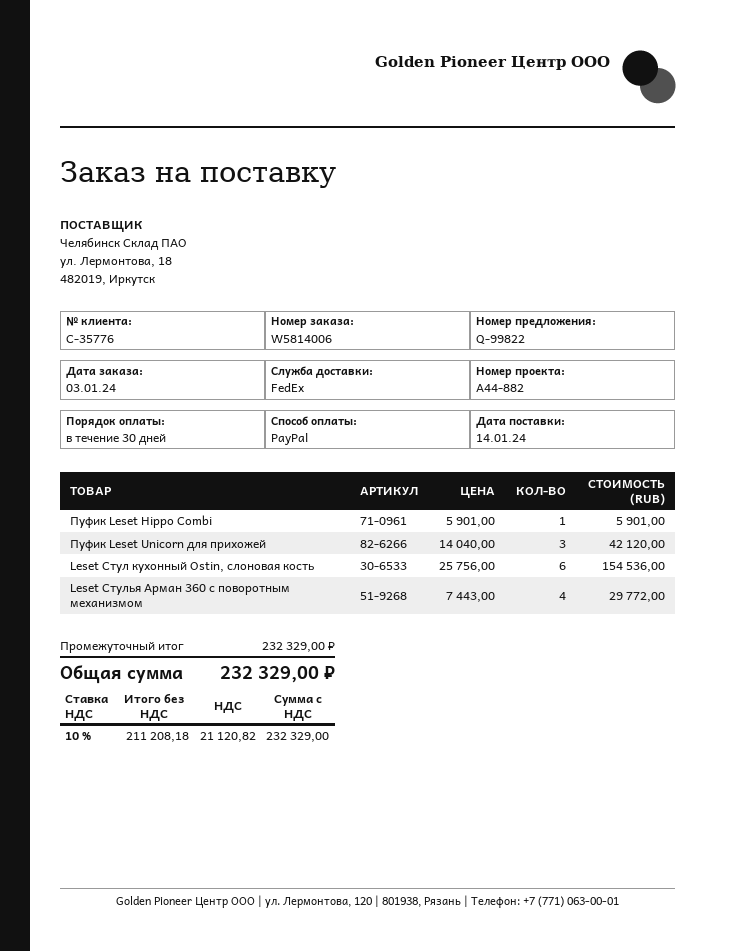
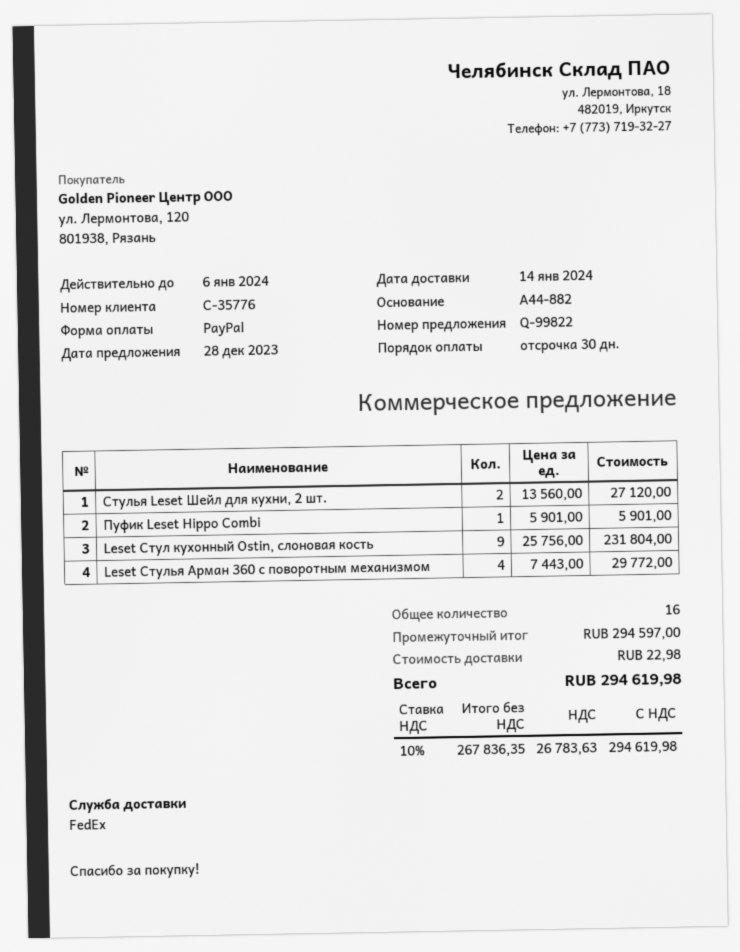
Пуфик Leset Unicorn для прихожей: 3 x 14040.00 = 42120.00 -> none
Leset Стул кухонный Ostin, слоновая кость: 6 x 25756.00 = 154536.00 -> 9 x 25756.00 = 231804.00
Стулья Leset Шейл для кухни, 2 шт.: none -> 2 x 13560.00 = 27120.00
subtotal: 232329.00 -> 294597.00
shipping: none -> 22.98
net: 211208.18 -> 267836.35
tax: 10% = 21120.82 -> 10% = 26783.63
total: 232329.00 -> 294619.98

